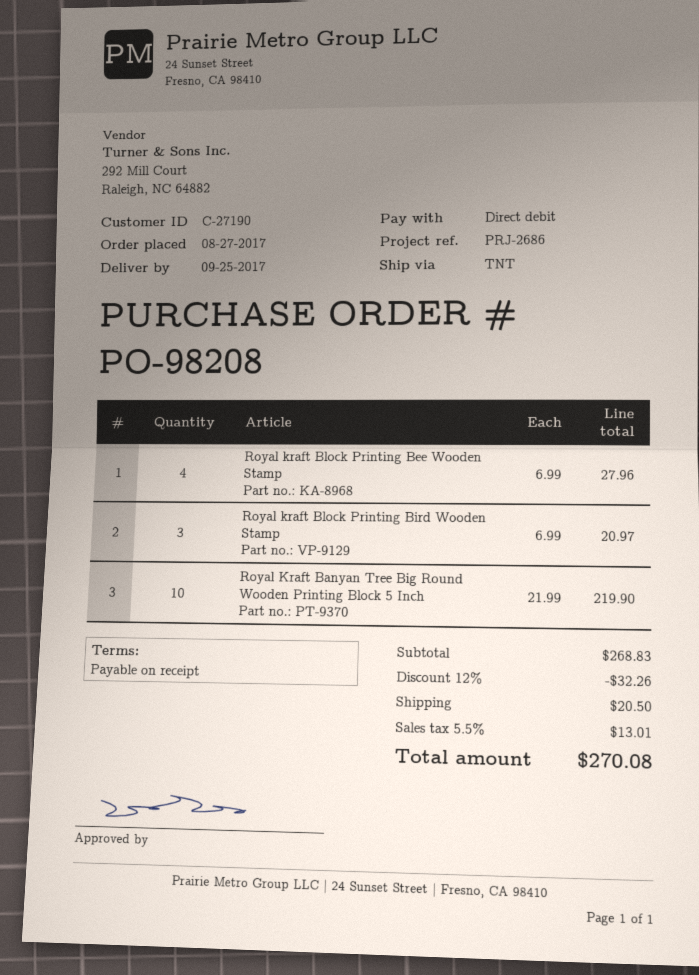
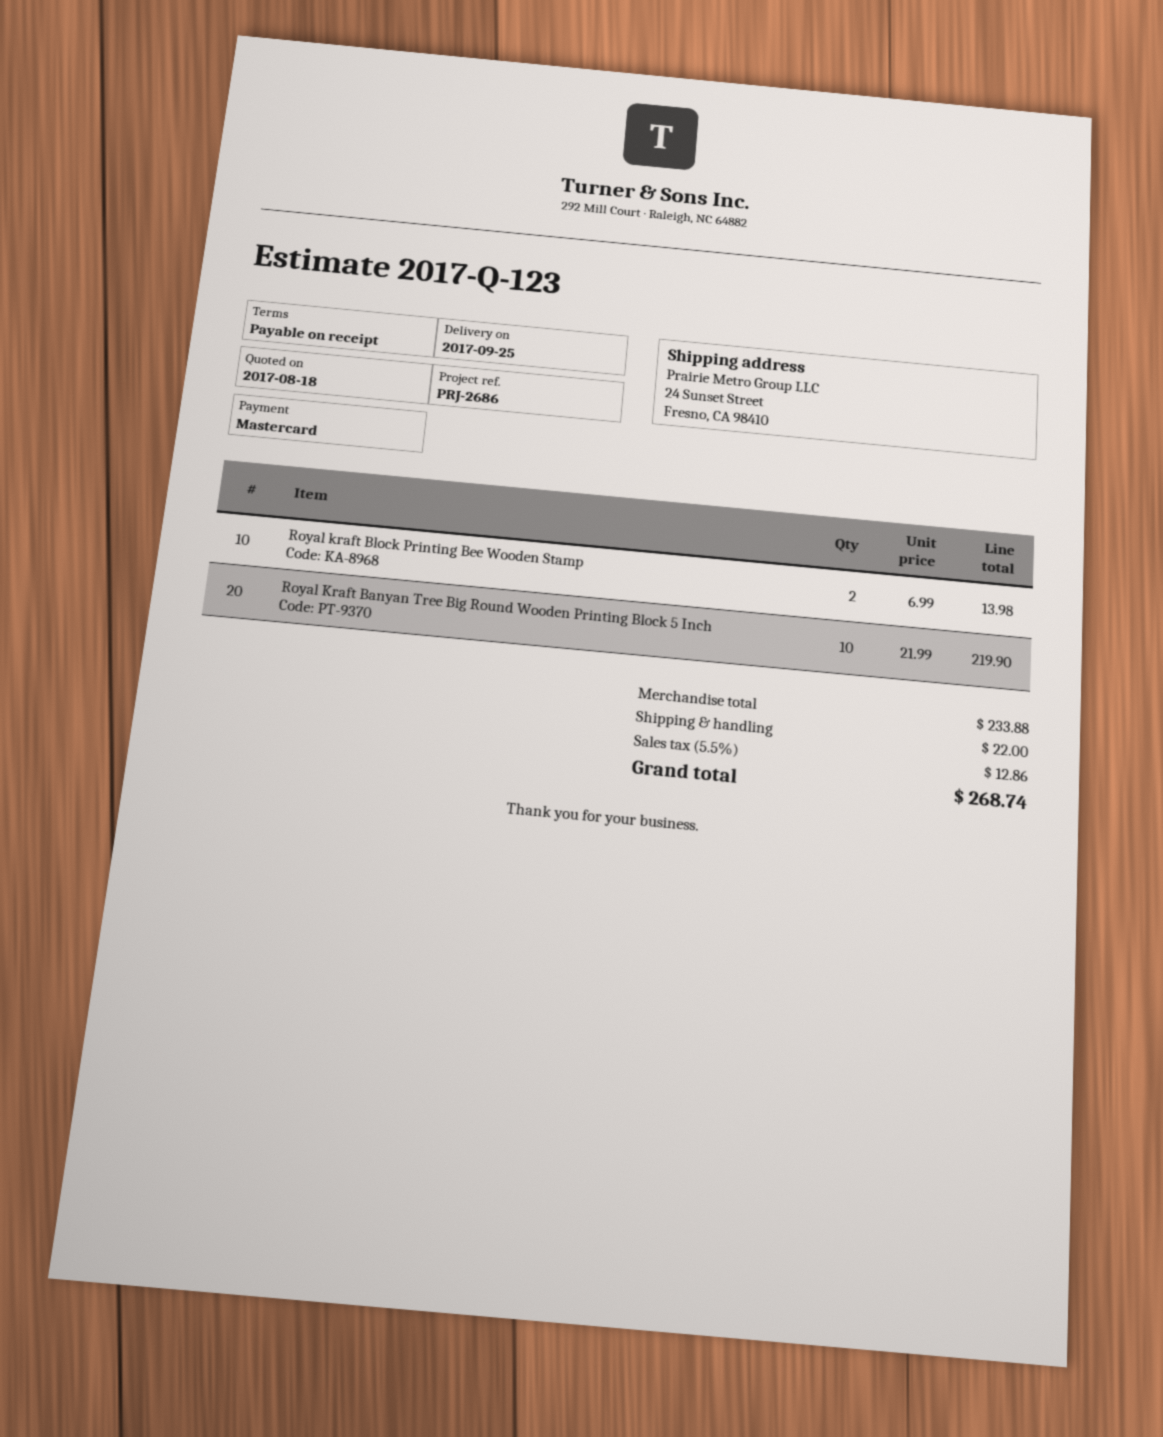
payment method: direct debit -> Mastercard
Royal kraft Block Printing Bee Wooden Stamp: 4 x 6.99 = 27.96 -> 2 x 6.99 = 13.98
Royal kraft Block Printing Bird Wooden Stamp: 3 x 6.99 = 20.97 -> none
subtotal: 268.83 -> 233.88
discount: 12% = 32.26 -> none
shipping: 20.50 -> 22.00
tax: 5.5% = 13.01 -> 5.5% = 12.86
total: 270.08 -> 268.74

